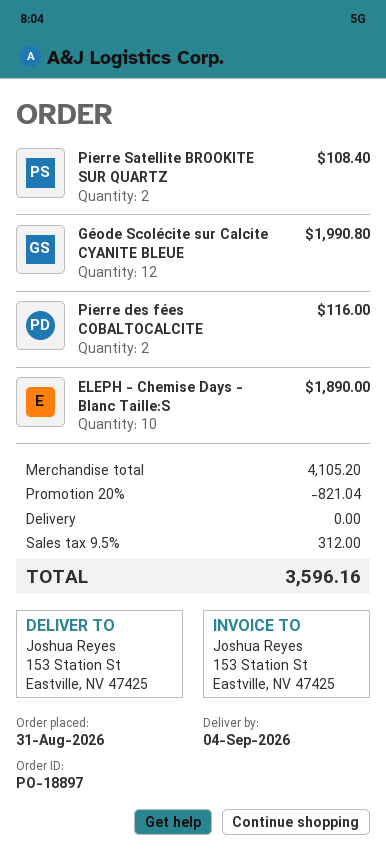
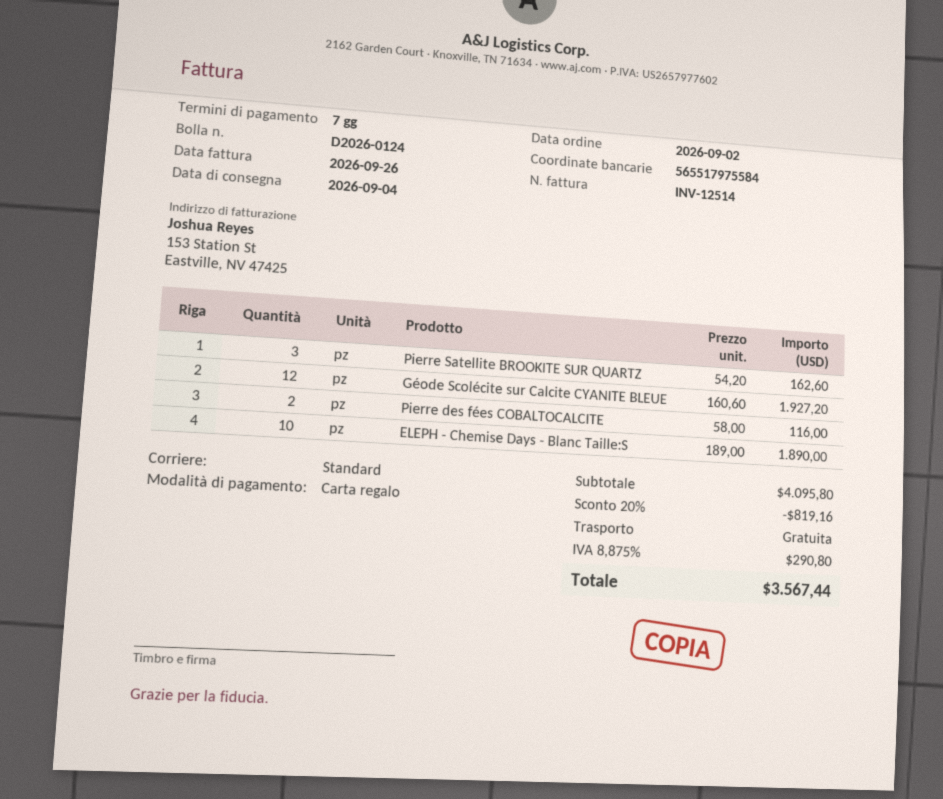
order date: 2026-08-31 -> 2026-09-02
Pierre Satellite BROOKITE SUR QUARTZ: 2 for 108.40 -> 3 for 162.60
Géode Scolécite sur Calcite CYANITE BLEUE: 12 for 1990.80 -> 12 for 1927.20
subtotal: 4105.20 -> 4095.80
discount: 20% = 821.04 -> 20% = 819.16
tax: 9.5% = 312.00 -> 8.875% = 290.80
total: 3596.16 -> 3567.44

